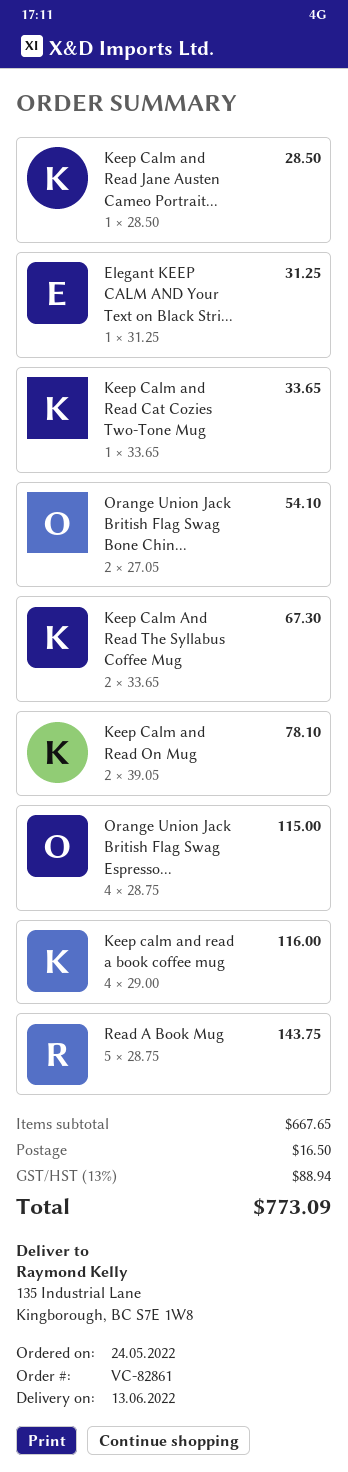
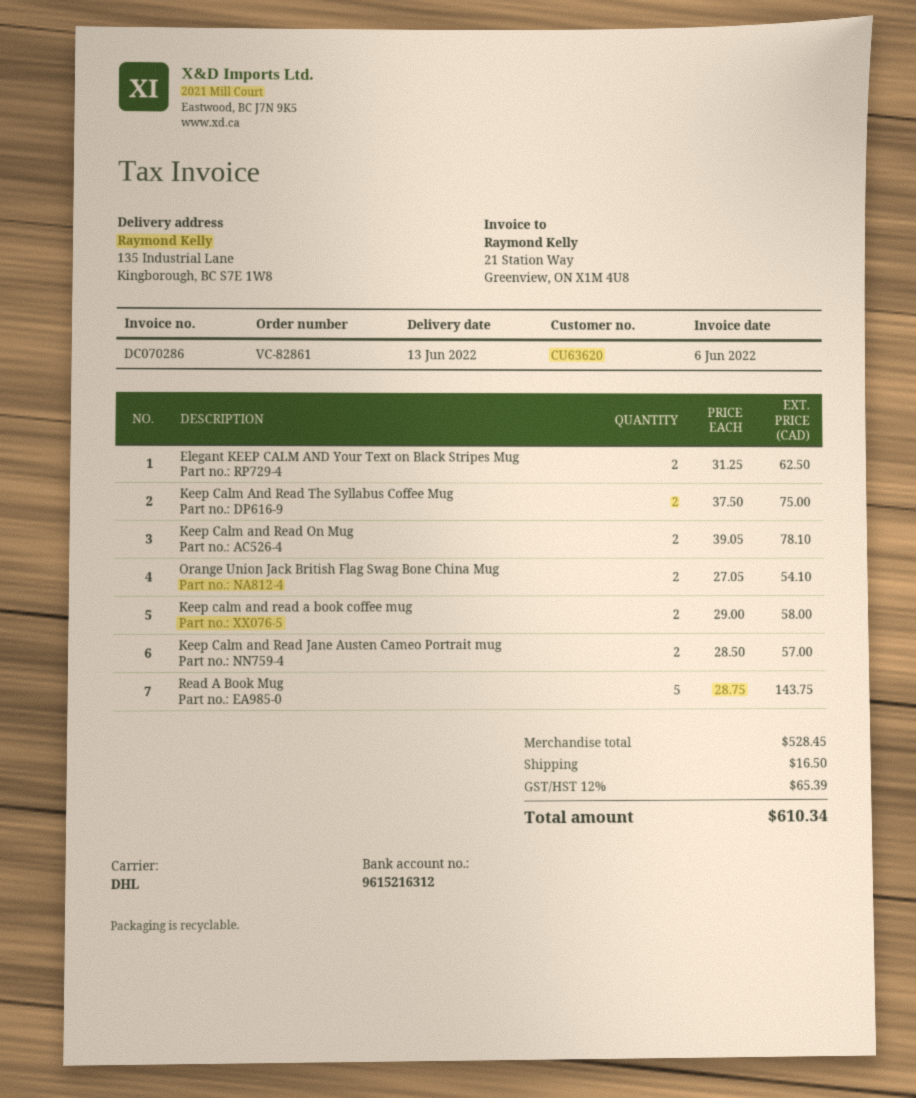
Keep Calm and Read Jane Austen Cameo Portrait...: 1 x 28.50 = 28.50 -> 2 x 28.50 = 57.00
Elegant KEEP CALM AND Your Text on Black Stri...: 1 x 31.25 = 31.25 -> 2 x 31.25 = 62.50
Keep Calm and Read Cat Cozies Two-Tone Mug: 1 x 33.65 = 33.65 -> none
Keep Calm And Read The Syllabus Coffee Mug: 2 x 33.65 = 67.30 -> 2 x 37.50 = 75.00
Orange Union Jack British Flag Swag Espresso...: 4 x 28.75 = 115.00 -> none
Keep calm and read a book coffee mug: 4 x 29.00 = 116.00 -> 2 x 29.00 = 58.00
subtotal: 667.65 -> 528.45
tax: 13% = 88.94 -> 12% = 65.39
total: 773.09 -> 610.34

